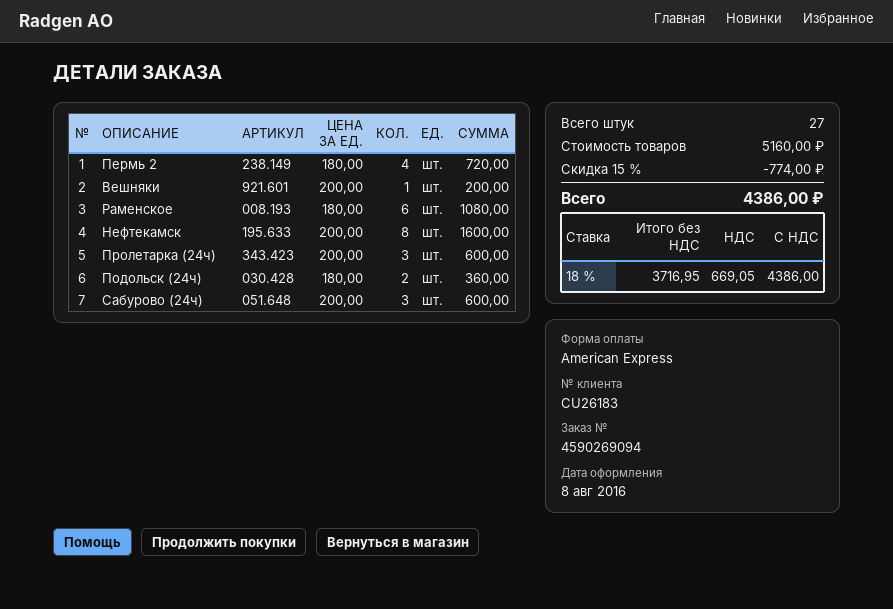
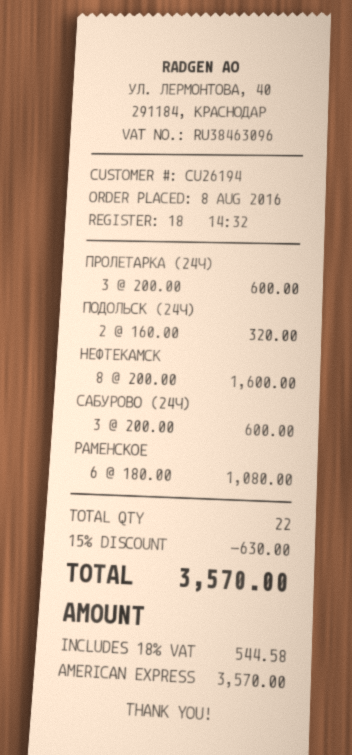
customer number: CU26183 -> CU26194
Пермь 2: 4 x 180.00 = 720.00 -> none
Вешняки: 1 x 200.00 = 200.00 -> none
Подольск (24ч): 2 x 180.00 = 360.00 -> 2 x 160.00 = 320.00
total quantity: 27 -> 22
discount: 15% = 774.00 -> 15% = 630.00
tax: 18% = 669.05 -> 18% = 544.58
total: 4386.00 -> 3570.00

